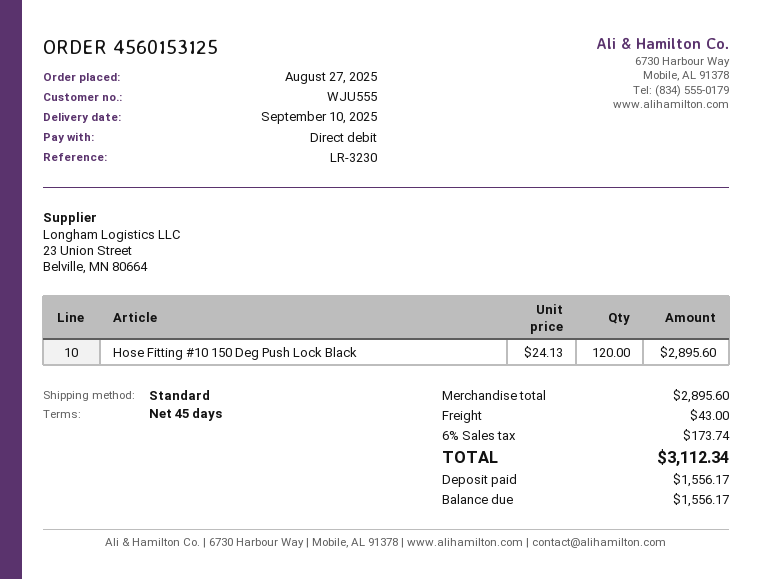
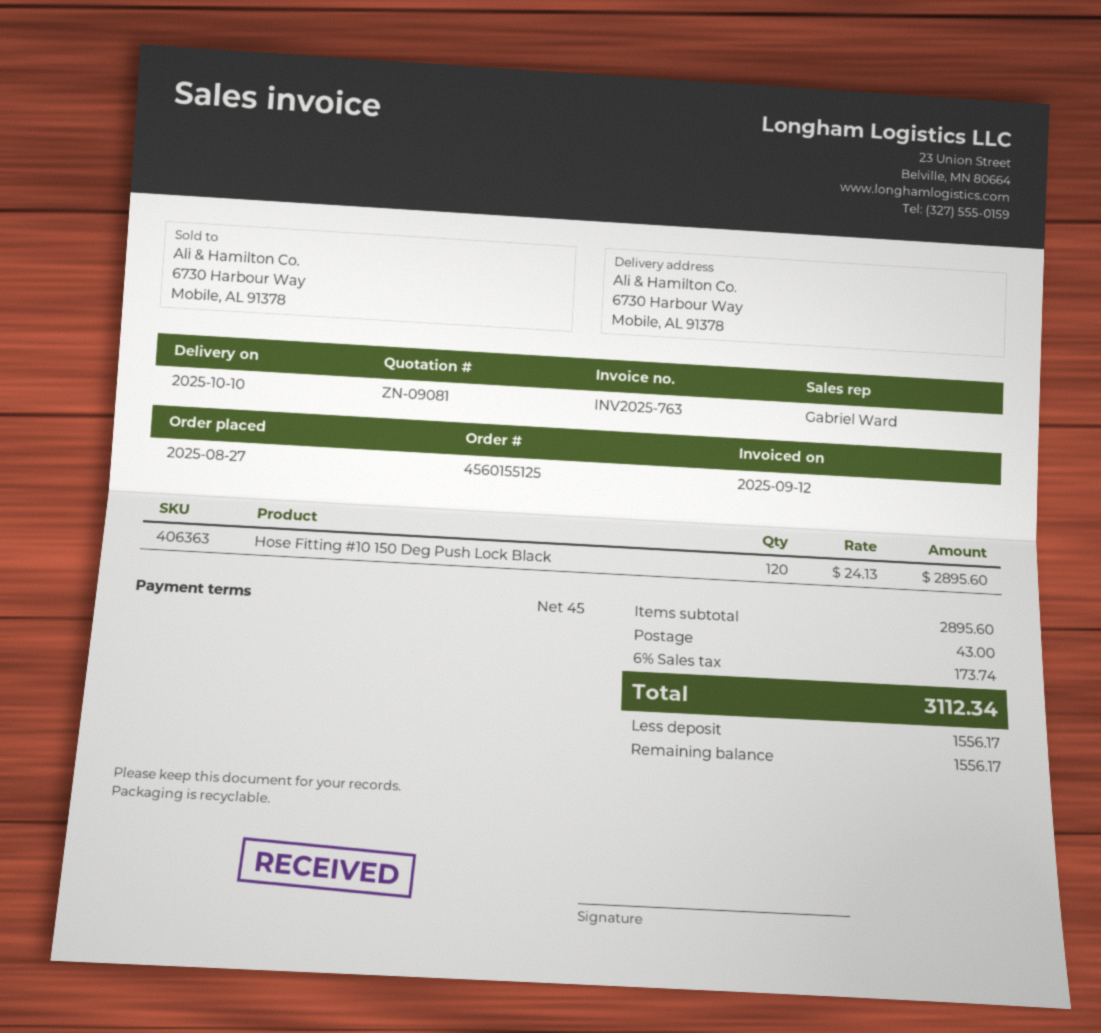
order number: 4560153125 -> 4560155125
delivery date: 2025-09-10 -> 2025-10-10

